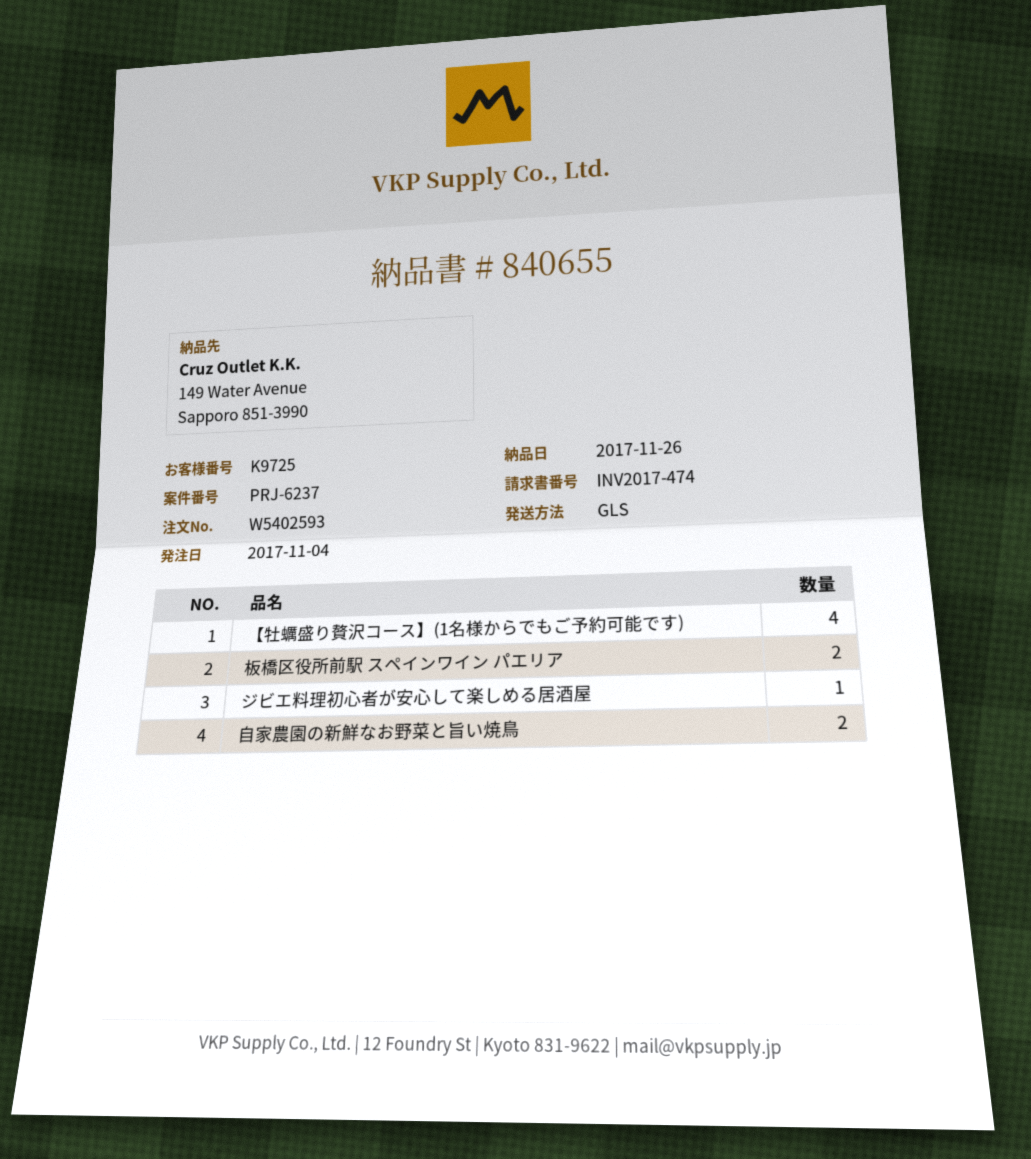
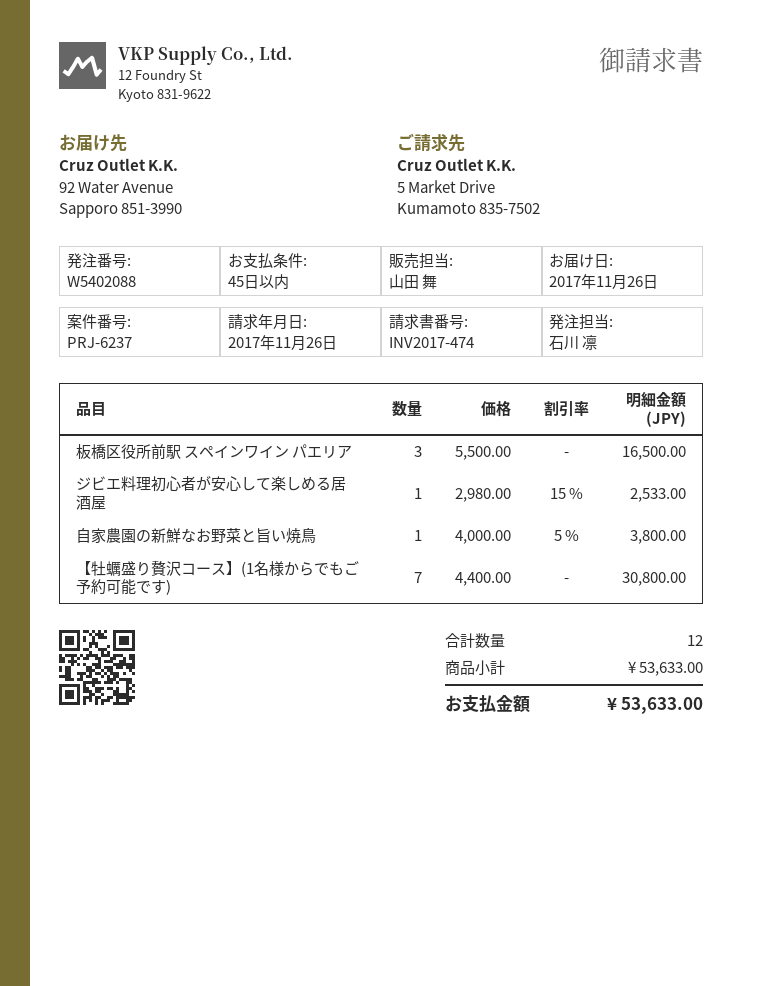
order number: W5402593 -> W5402088
ship to: 149 Water Avenue, Sapporo 851-3990 -> 92 Water Avenue, Sapporo 851-3990
【牡蠣盛り贅沢コース】(1名様からでもご予約可能です): 4 -> 7
板橋区役所前駅 スペインワイン パエリア: 2 -> 3
自家農園の新鮮なお野菜と旨い焼鳥: 2 -> 1

